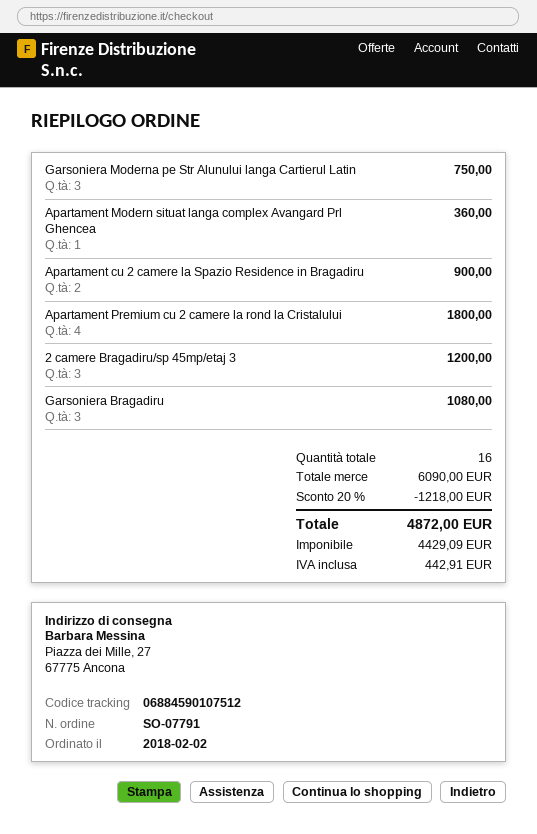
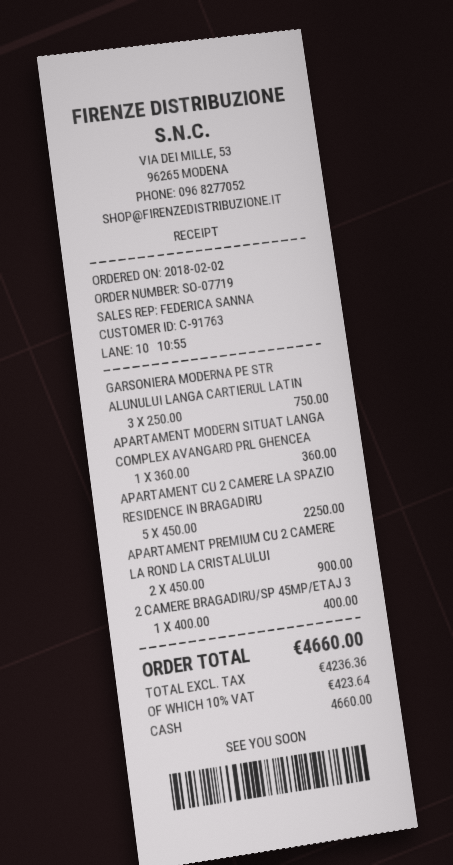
order number: SO-07791 -> SO-07719
Apartament cu 2 camere la Spazio Residence in Bragadiru: 2 for 900.00 -> 5 for 2250.00
Apartament Premium cu 2 camere la rond la Cristalului: 4 for 1800.00 -> 2 for 900.00
2 camere Bragadiru/sp 45mp/etaj 3: 3 for 1200.00 -> 1 for 400.00
Garsoniera Bragadiru: 3 for 1080.00 -> none
discount: 20% = 1218.00 -> none
net: 4429.09 -> 4236.36
tax: 442.91 -> 423.64
total: 4872.00 -> 4660.00

